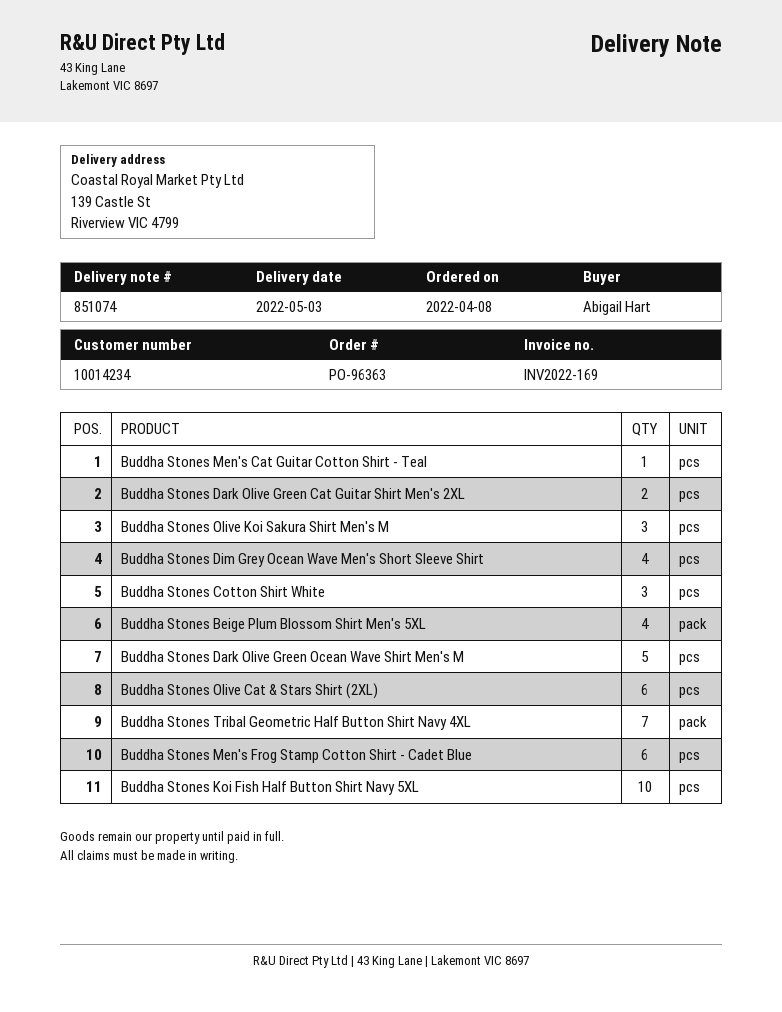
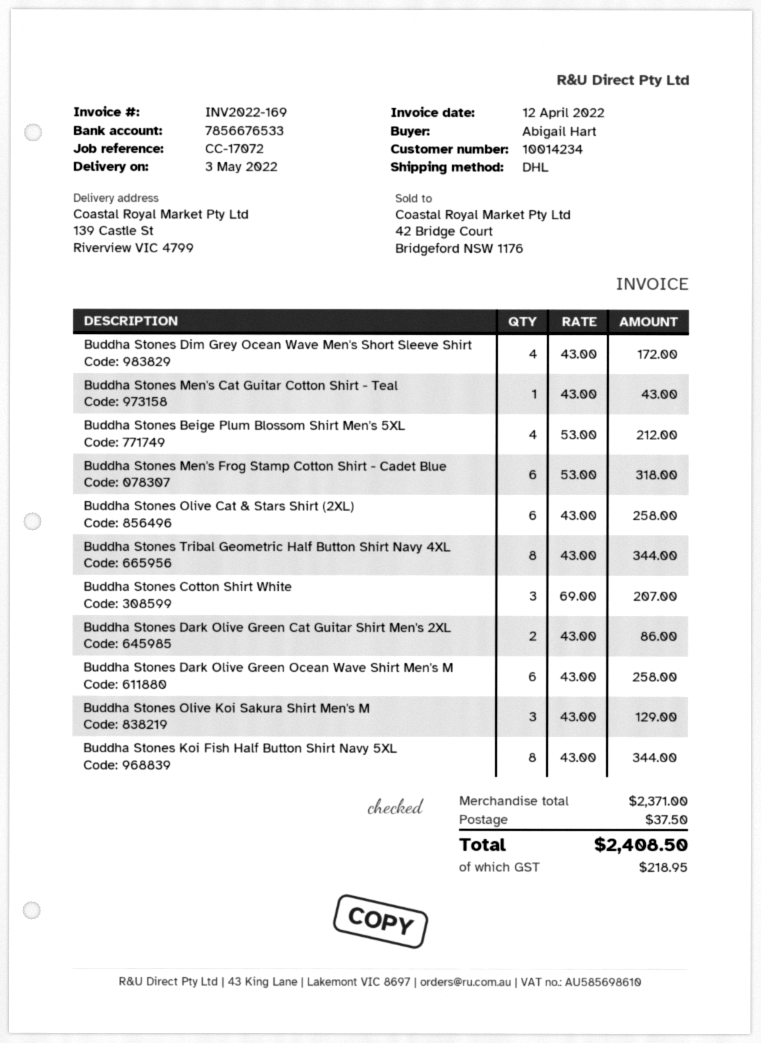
Buddha Stones Dark Olive Green Ocean Wave Shirt Men's M: 5 -> 6
Buddha Stones Tribal Geometric Half Button Shirt Navy 4XL: 7 -> 8
Buddha Stones Koi Fish Half Button Shirt Navy 5XL: 10 -> 8

